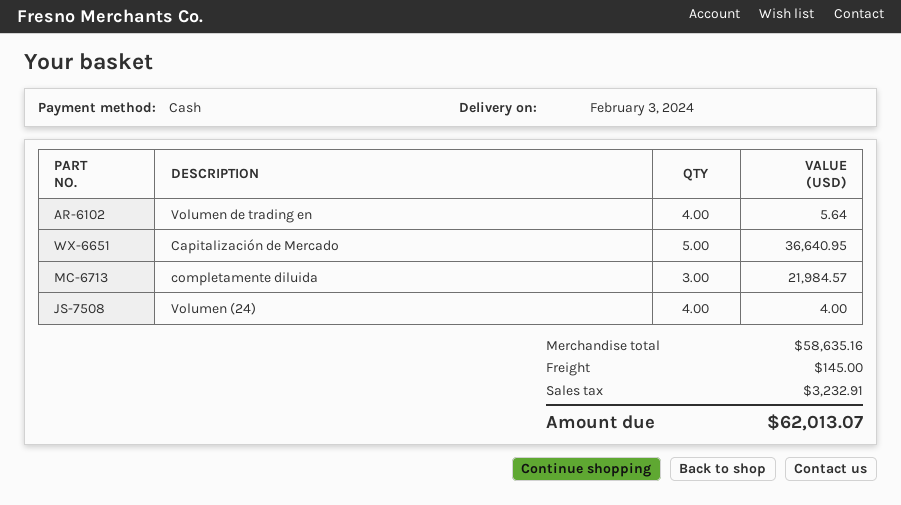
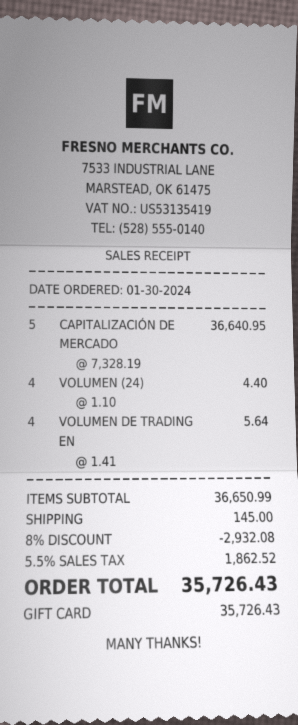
payment method: cash -> gift card
completamente diluida: 3 for 21984.57 -> none
Volumen (24): 4 for 4.00 -> 4 for 4.40
subtotal: 58635.16 -> 36650.99
discount: none -> 8% = 2932.08
tax: 3232.91 -> 1862.52
total: 62013.07 -> 35726.43

